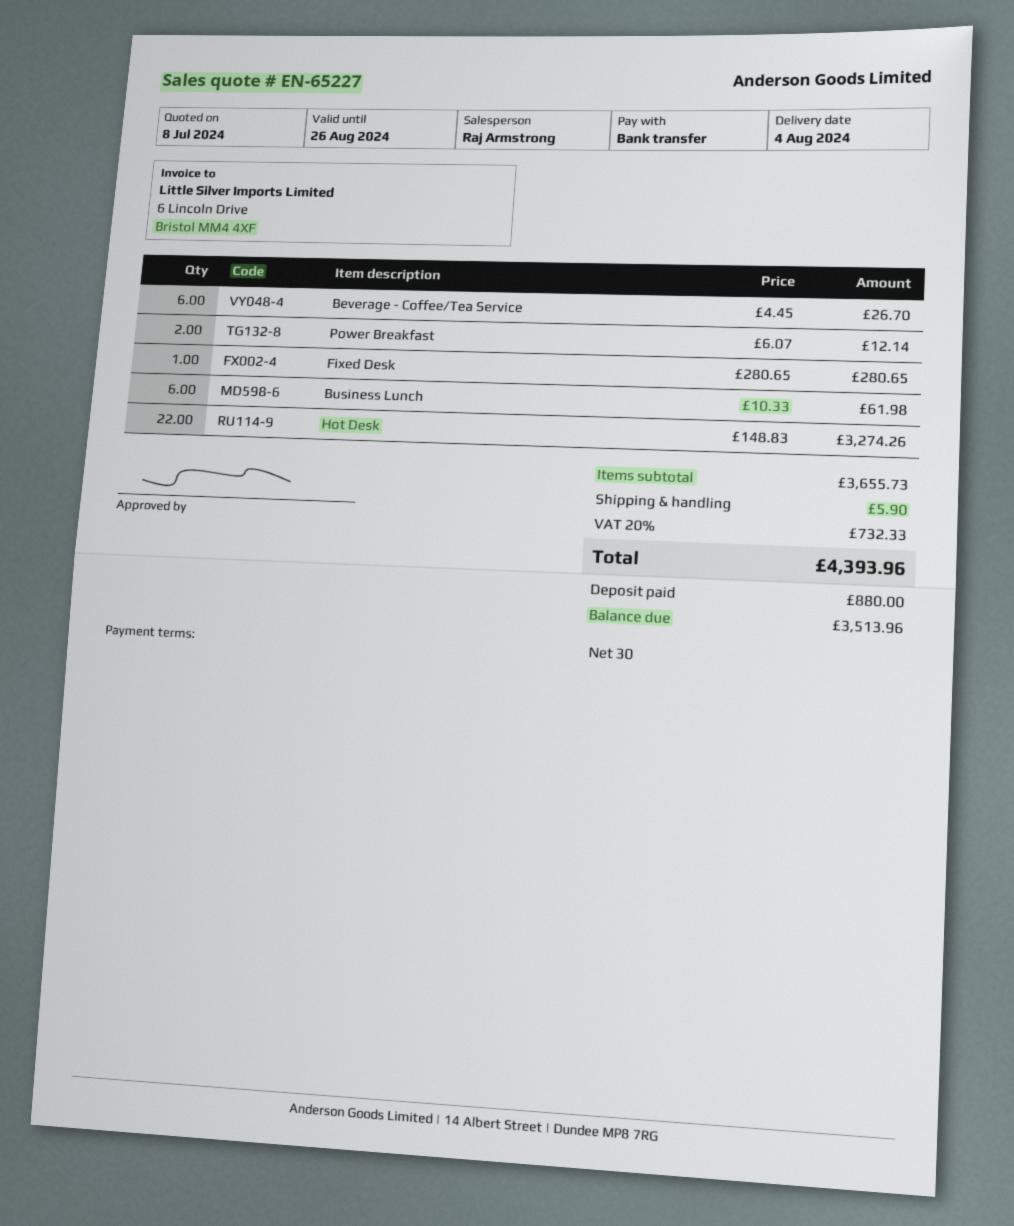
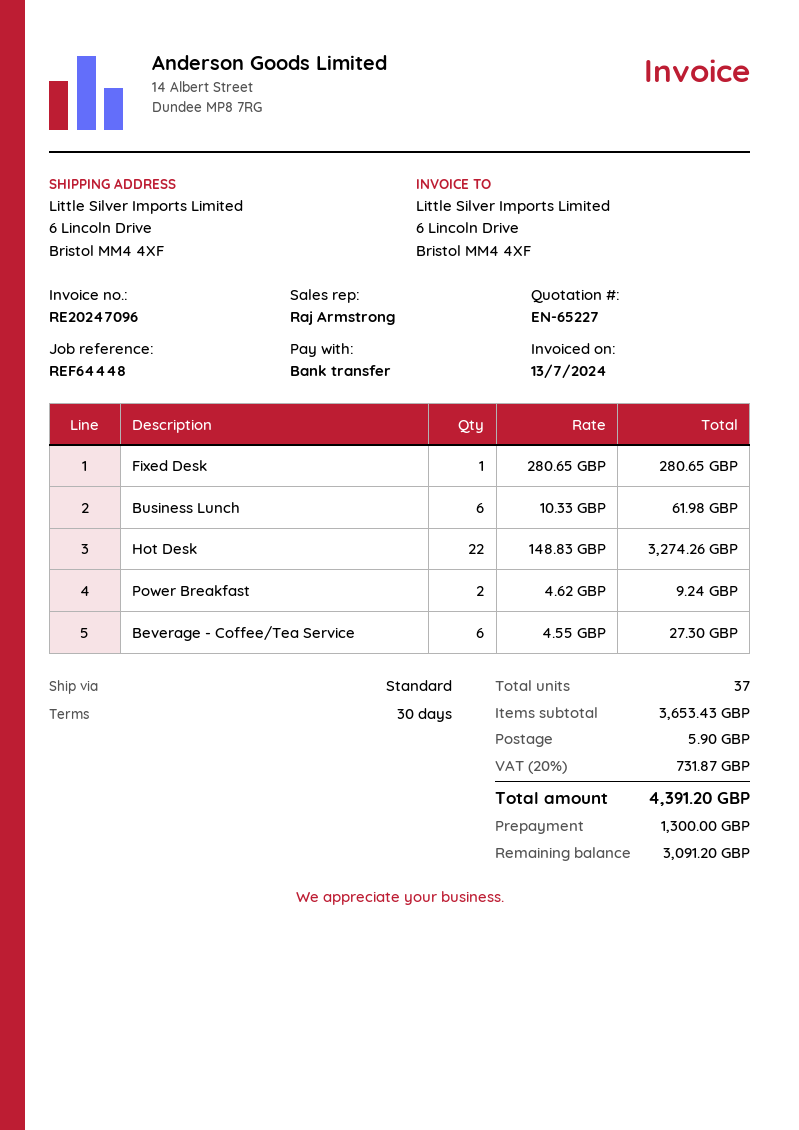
Beverage - Coffee/Tea Service: 6 x 4.45 = 26.70 -> 6 x 4.55 = 27.30
Power Breakfast: 2 x 6.07 = 12.14 -> 2 x 4.62 = 9.24
subtotal: 3655.73 -> 3653.43
tax: 20% = 732.33 -> 20% = 731.87
total: 4393.96 -> 4391.20
deposit: 880.00 -> 1300.00
balance: 3513.96 -> 3091.20

